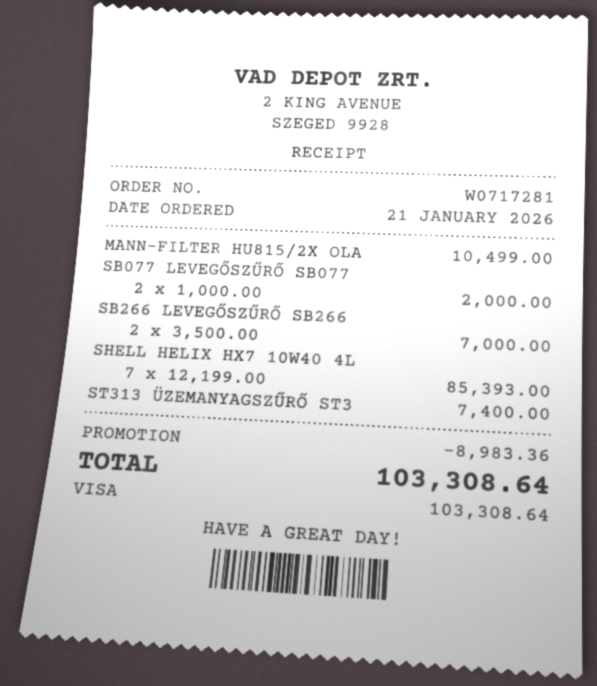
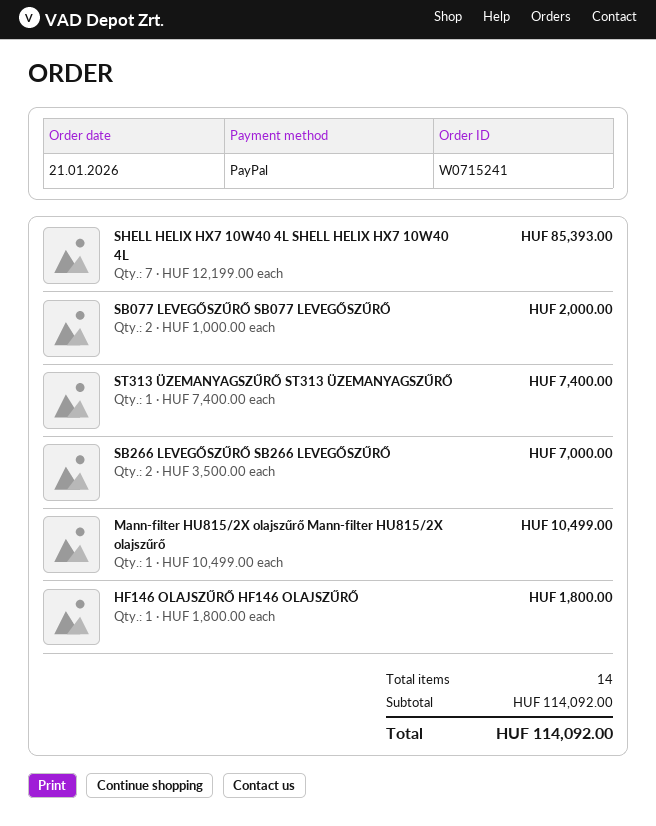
order number: W0717281 -> W0715241
payment method: Visa -> PayPal
HF146 OLAJSZŰRŐ HF146 OLAJSZŰRŐ: none -> 1 x 1800.00 = 1800.00
discount: 8983.36 -> none
total: 103308.64 -> 114092.00

